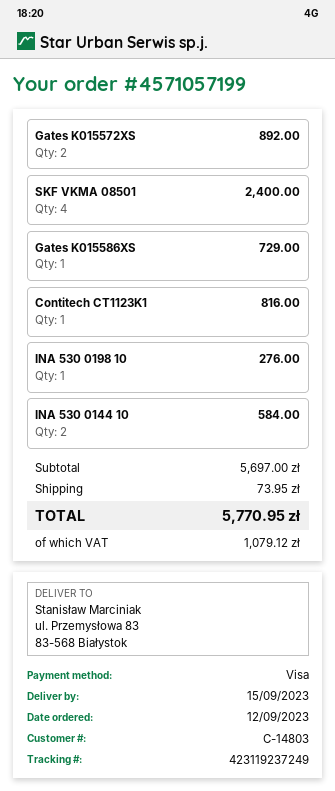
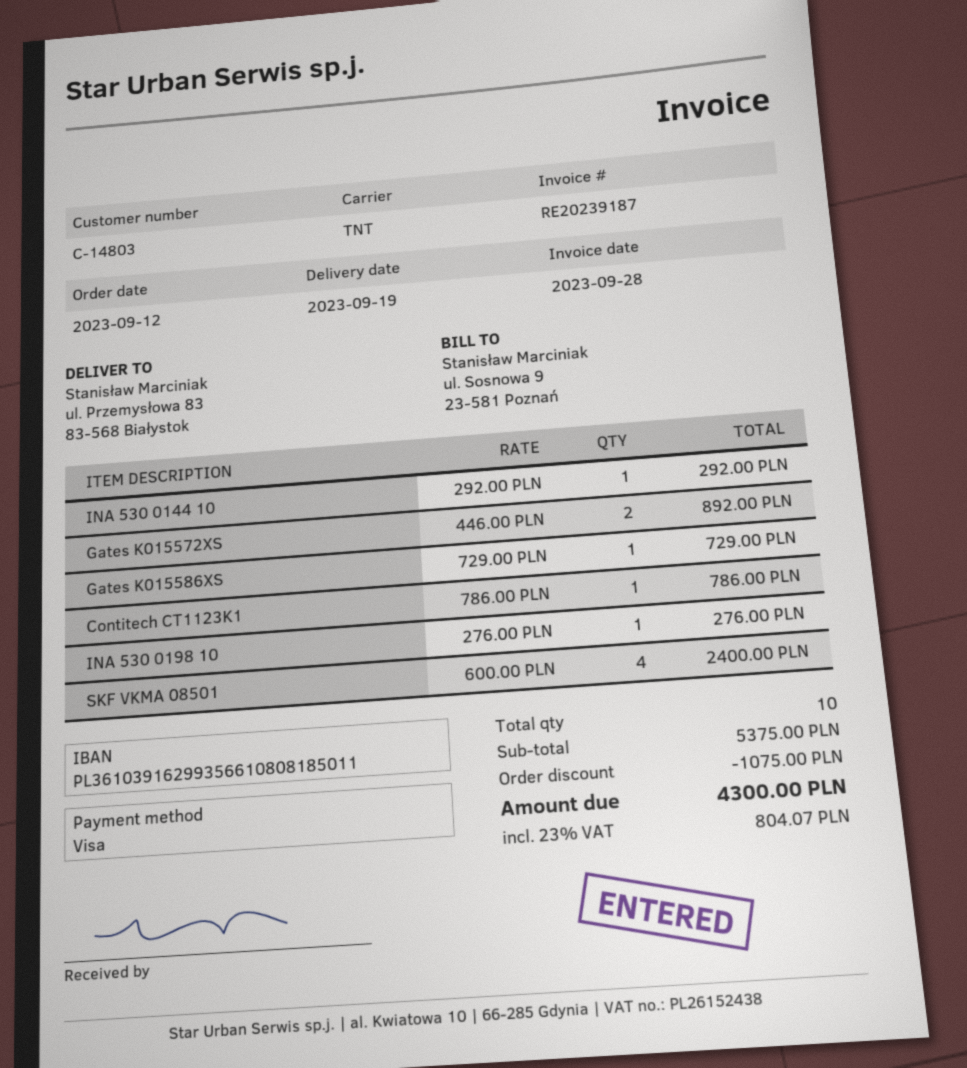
delivery date: 2023-09-15 -> 2023-09-19
Contitech CT1123K1: 1 for 816.00 -> 1 for 786.00
INA 530 0144 10: 2 for 584.00 -> 1 for 292.00
subtotal: 5697.00 -> 5375.00
discount: none -> 1075.00
shipping: 73.95 -> none
tax: 1079.12 -> 804.07
total: 5770.95 -> 4300.00

